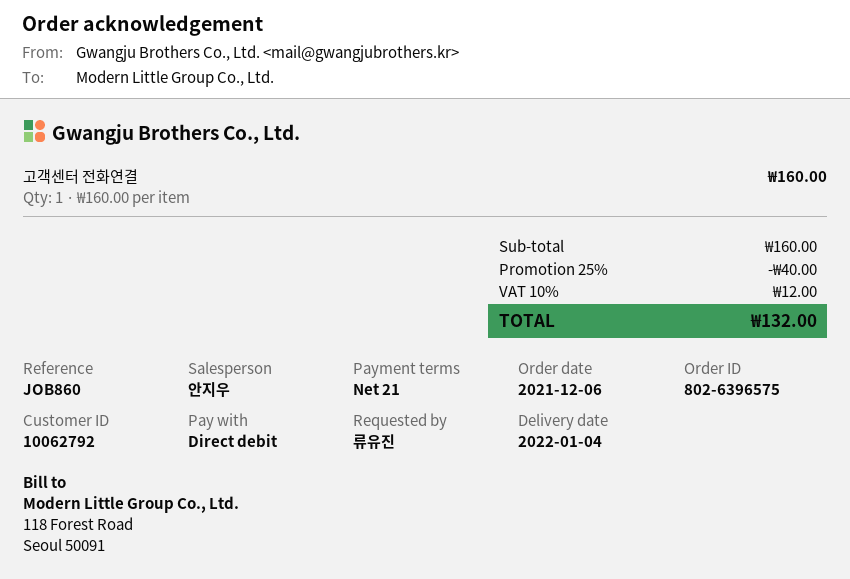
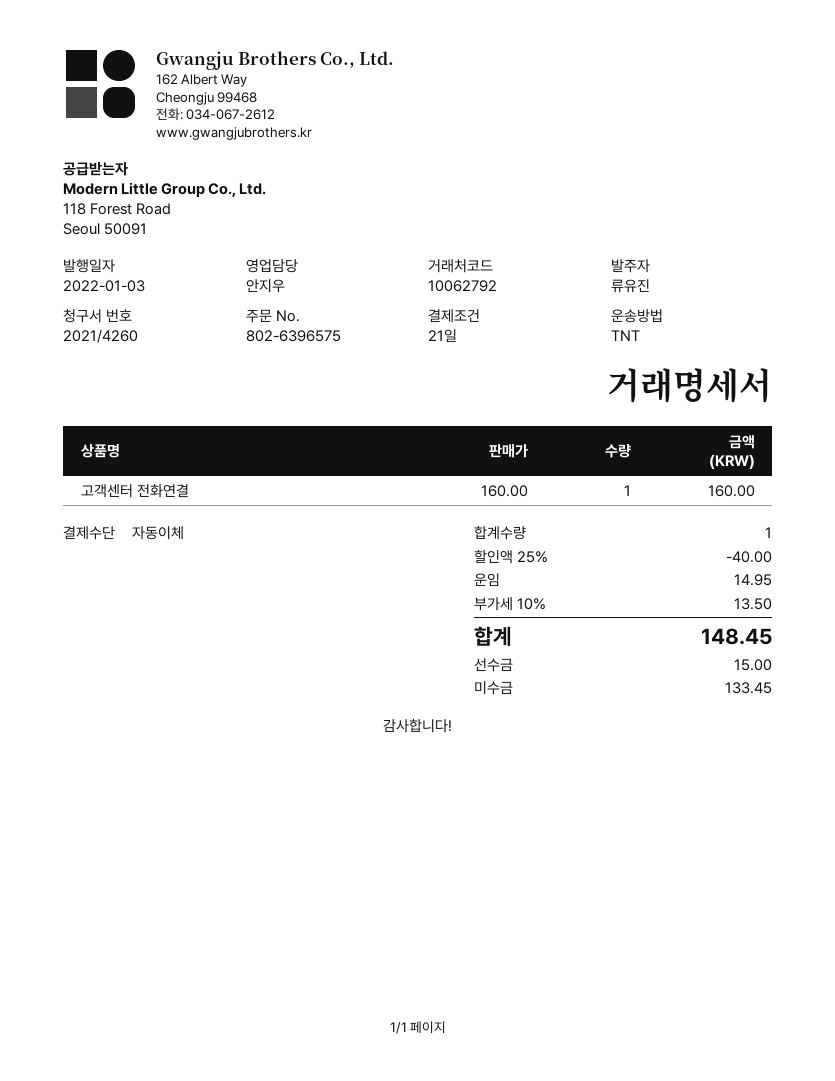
shipping: none -> 14.95
tax: 10% = 12.00 -> 10% = 13.50
total: 132.00 -> 148.45

